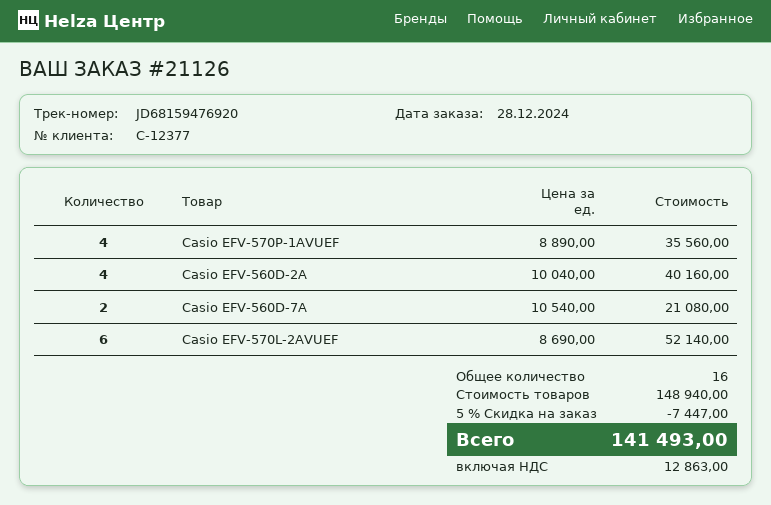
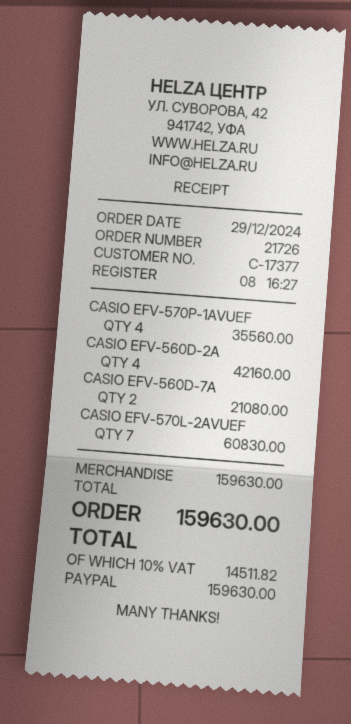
order number: 21126 -> 21726
order date: 2024-12-28 -> 2024-12-29
customer number: C-12377 -> C-17377
Casio EFV-560D-2A: 4 for 40160.00 -> 4 for 42160.00
Casio EFV-570L-2AVUEF: 6 for 52140.00 -> 7 for 60830.00
subtotal: 148940.00 -> 159630.00
discount: 5% = 7447.00 -> none
tax: 12863.00 -> 14511.82
total: 141493.00 -> 159630.00

